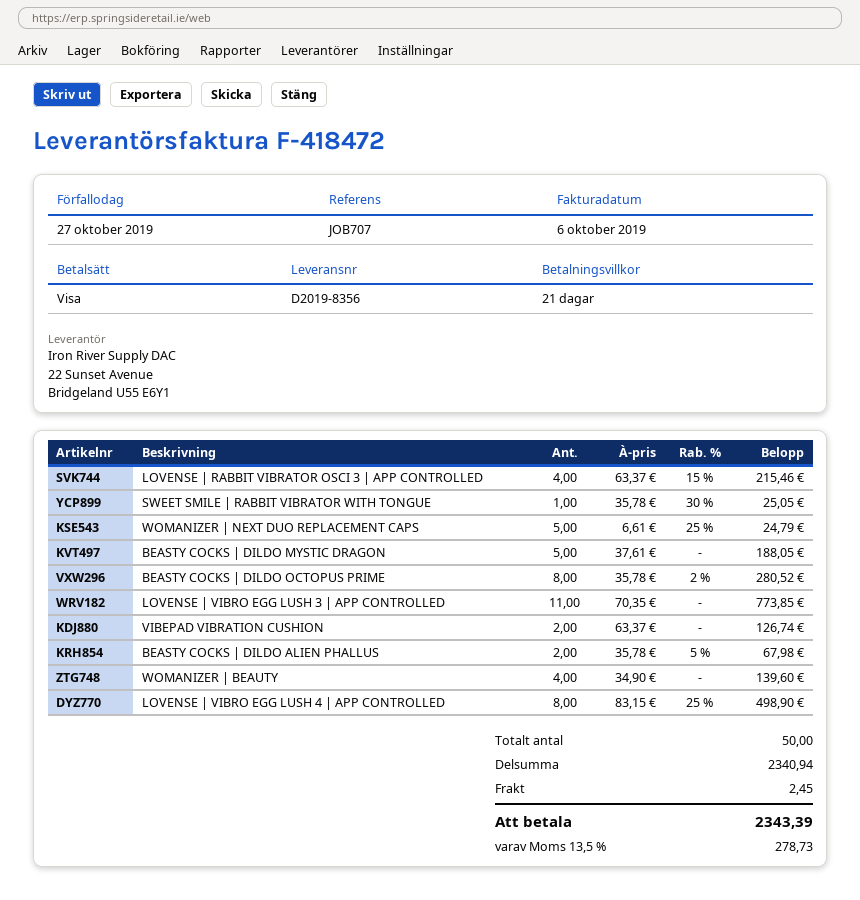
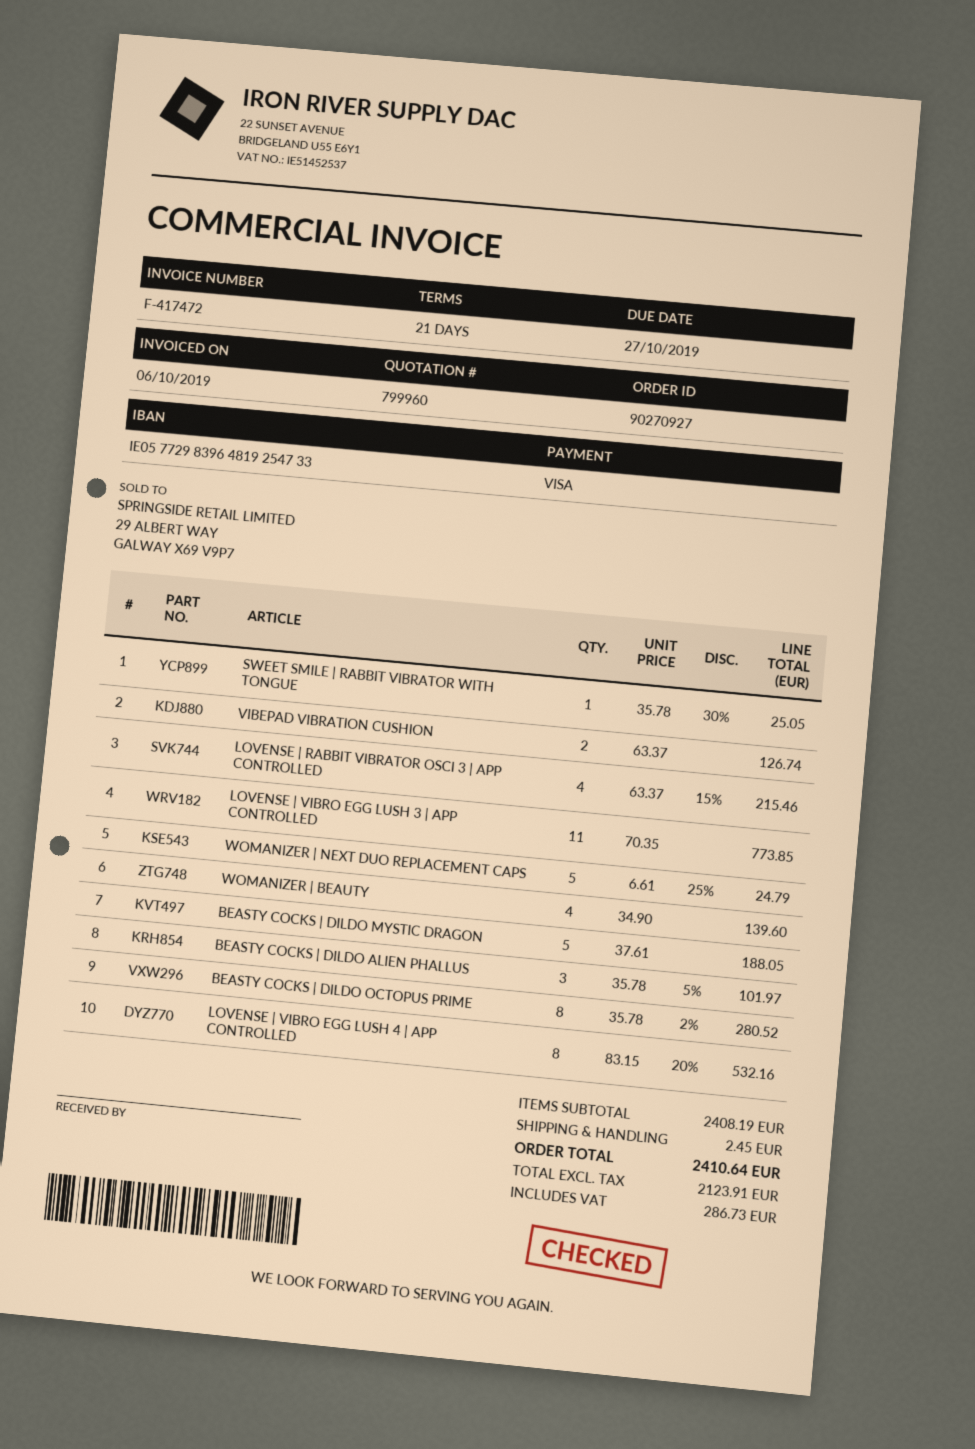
invoice number: F-418472 -> F-417472
BEASTY COCKS | DILDO ALIEN PHALLUS: 2 x 35.78 - 5% = 67.98 -> 3 x 35.78 - 5% = 101.97
LOVENSE | VIBRO EGG LUSH 4 | APP CONTROLLED: 8 x 83.15 - 25% = 498.90 -> 8 x 83.15 - 20% = 532.16
subtotal: 2340.94 -> 2408.19
tax: 278.73 -> 286.73
total: 2343.39 -> 2410.64

